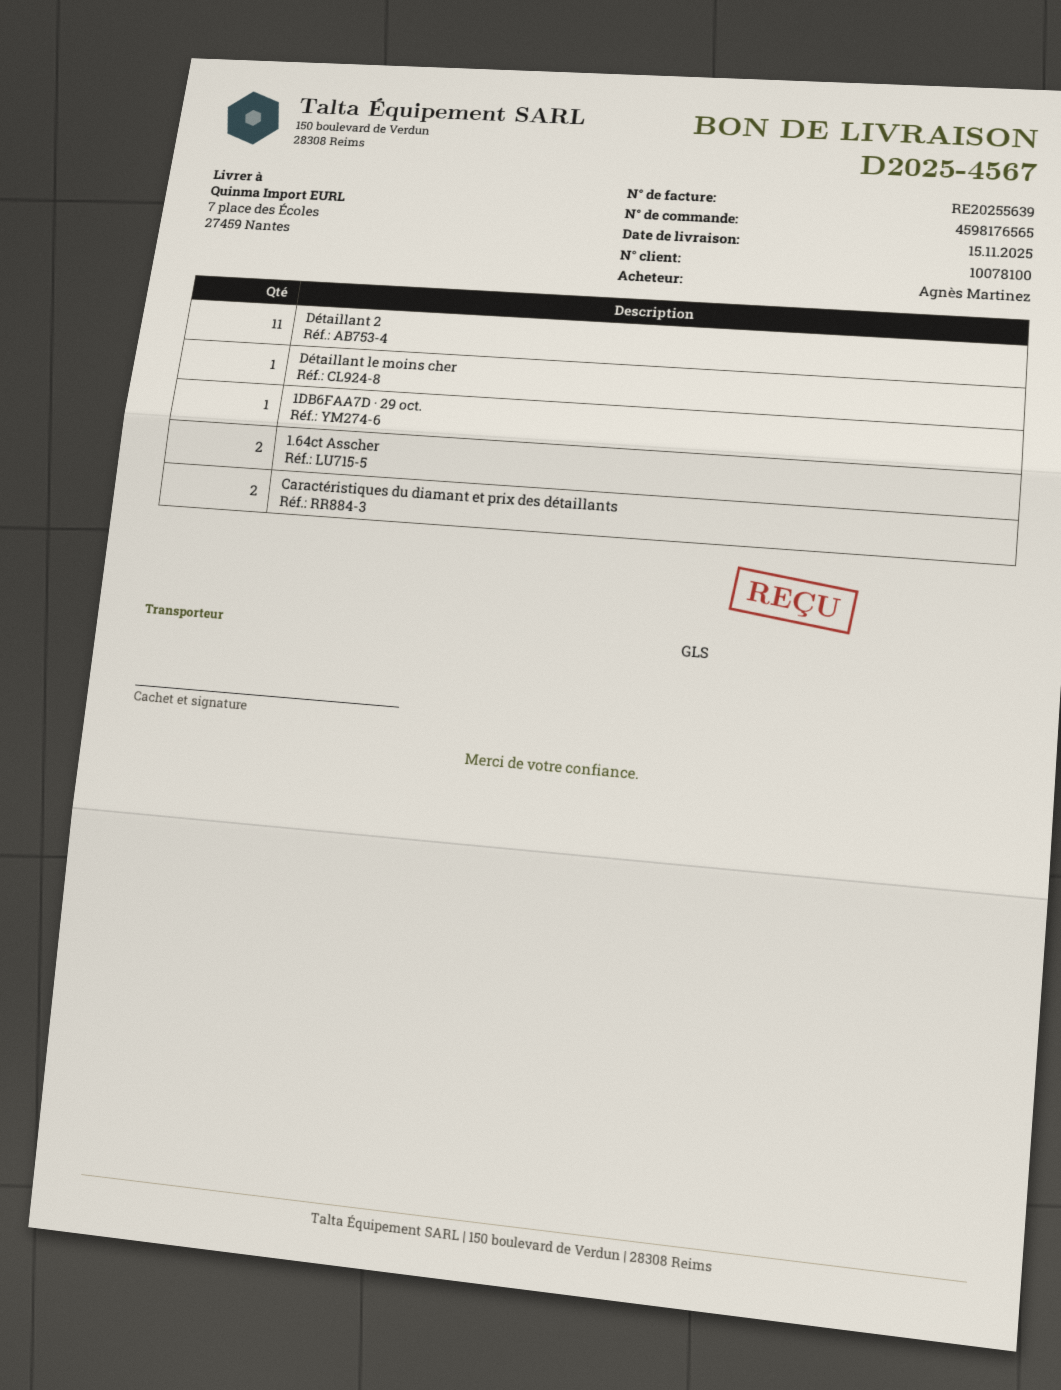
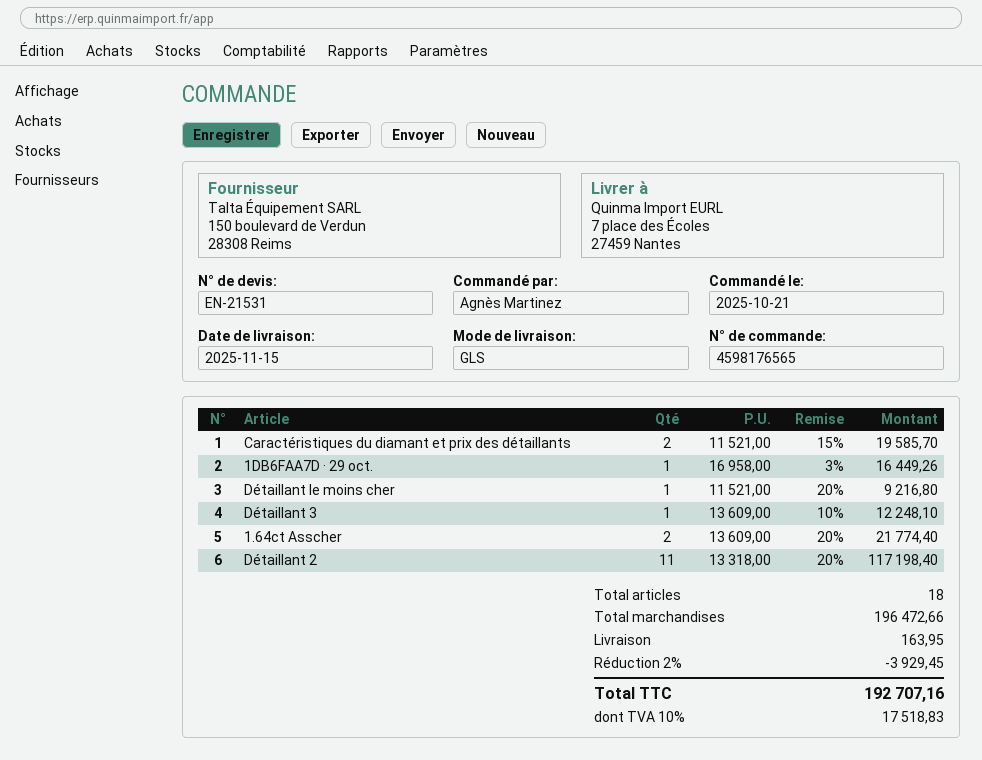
Détaillant 3: none -> 1

